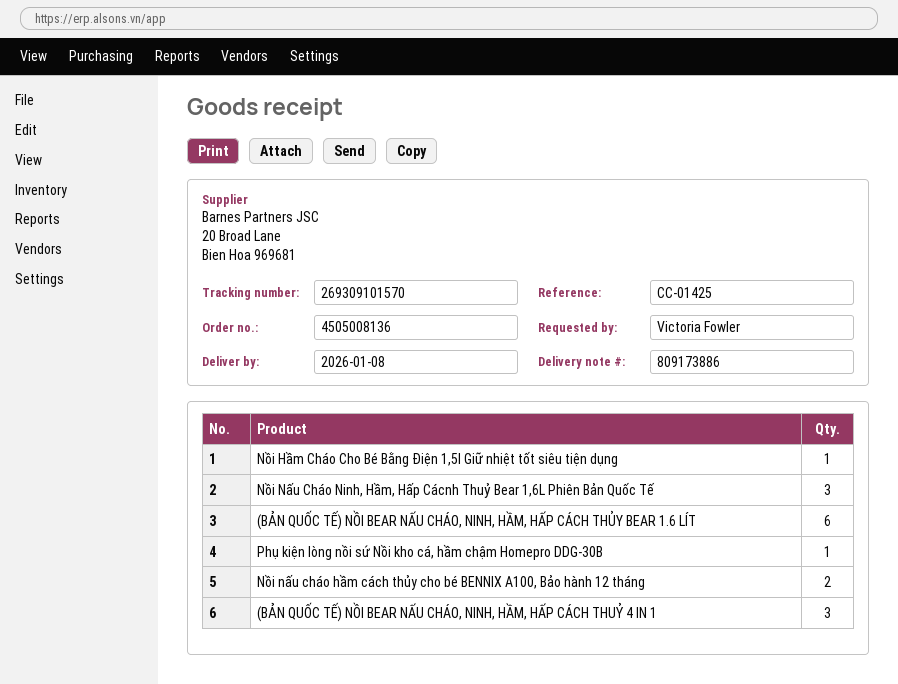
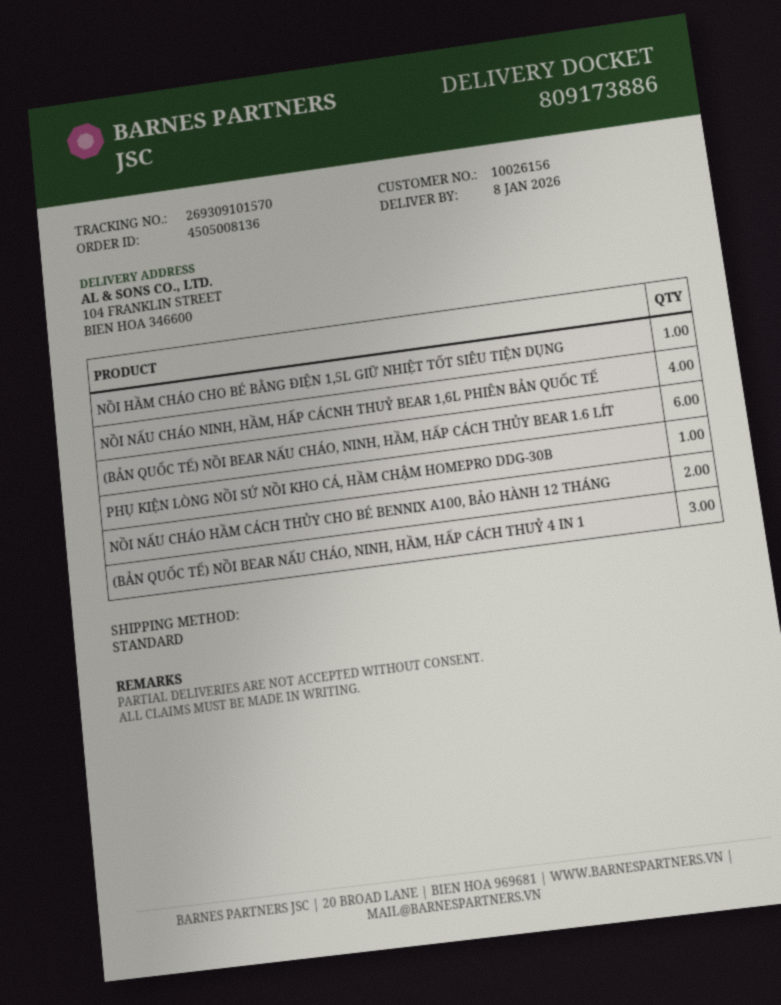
Nồi Nấu Cháo Ninh, Hầm, Hấp Cácnh Thuỷ Bear 1,6L Phiên Bản Quốc Tế: 3 -> 4

